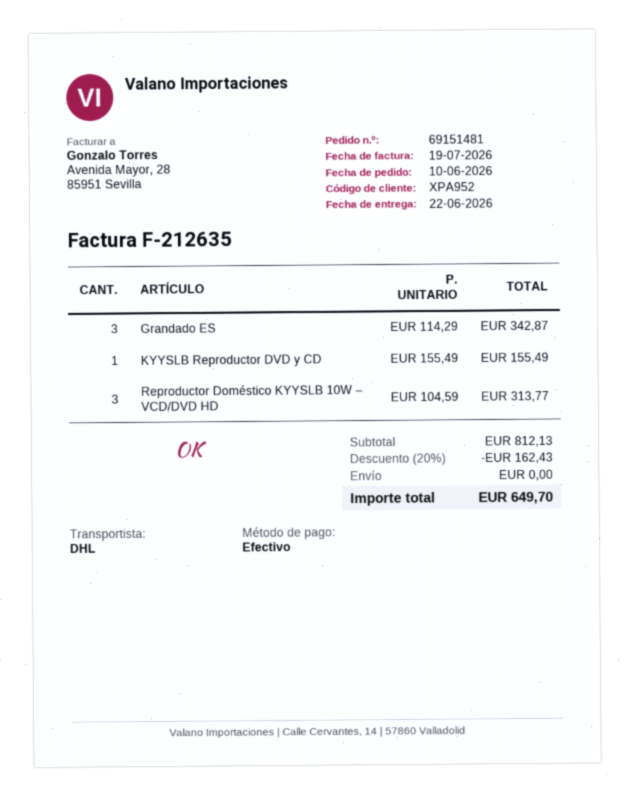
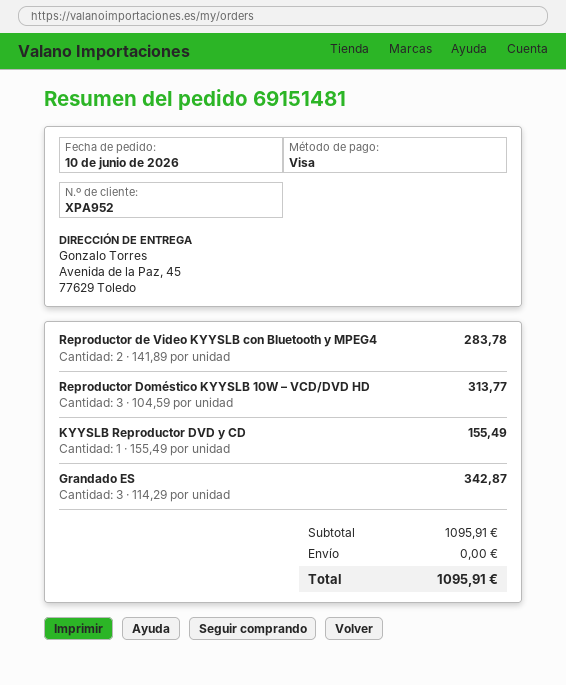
payment method: cash -> Visa
Reproductor de Video KYYSLB con Bluetooth y MPEG4: none -> 2 x 141.89 = 283.78
subtotal: 812.13 -> 1095.91
discount: 20% = 162.43 -> none
total: 649.70 -> 1095.91

